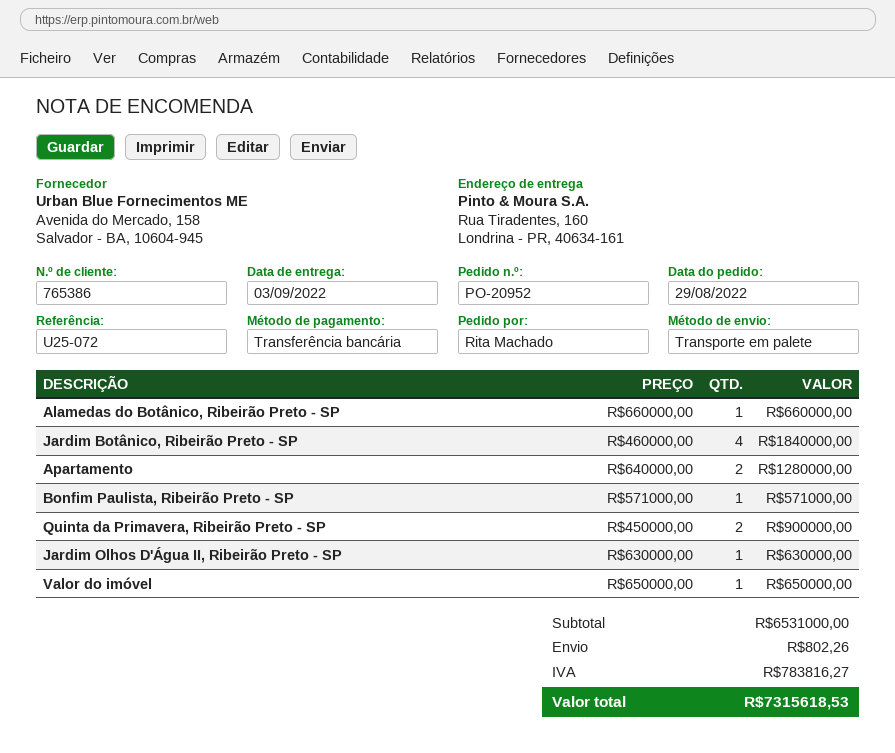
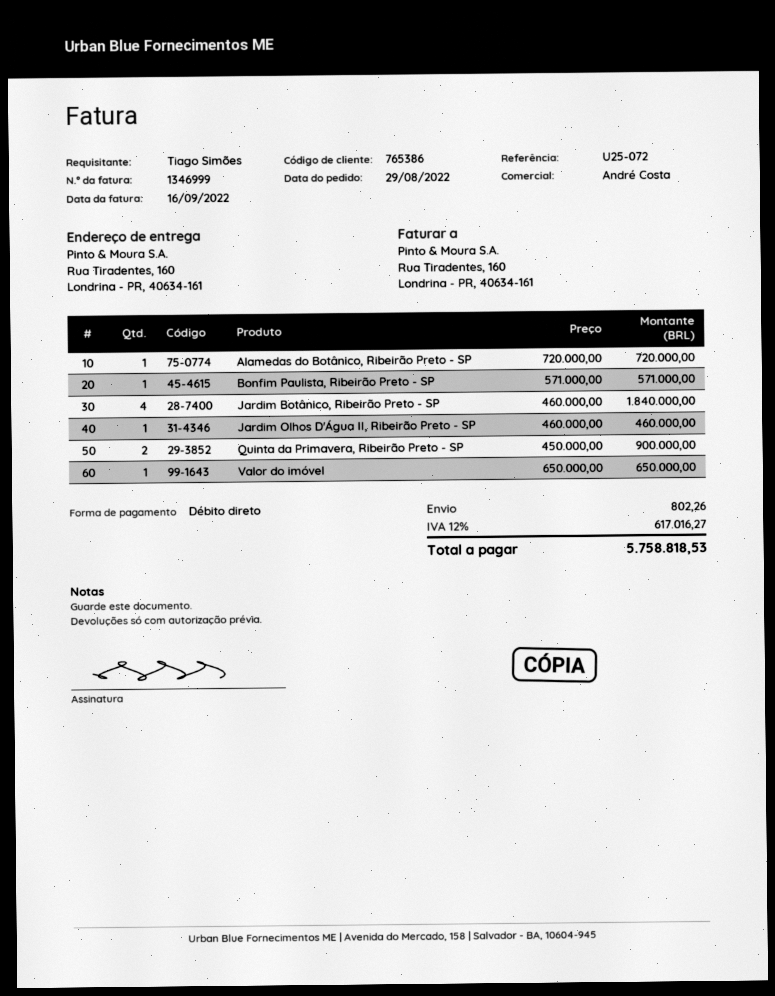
ordered by: Rita Machado -> Tiago Simões
payment method: bank transfer -> direct debit
Alamedas do Botânico, Ribeirão Preto - SP: 1 x 660000.00 = 660000.00 -> 1 x 720000.00 = 720000.00
Apartamento: 2 x 640000.00 = 1280000.00 -> none
Jardim Olhos D'Água II, Ribeirão Preto - SP: 1 x 630000.00 = 630000.00 -> 1 x 460000.00 = 460000.00
tax: 783816.27 -> 617016.27
total: 7315618.53 -> 5758818.53

